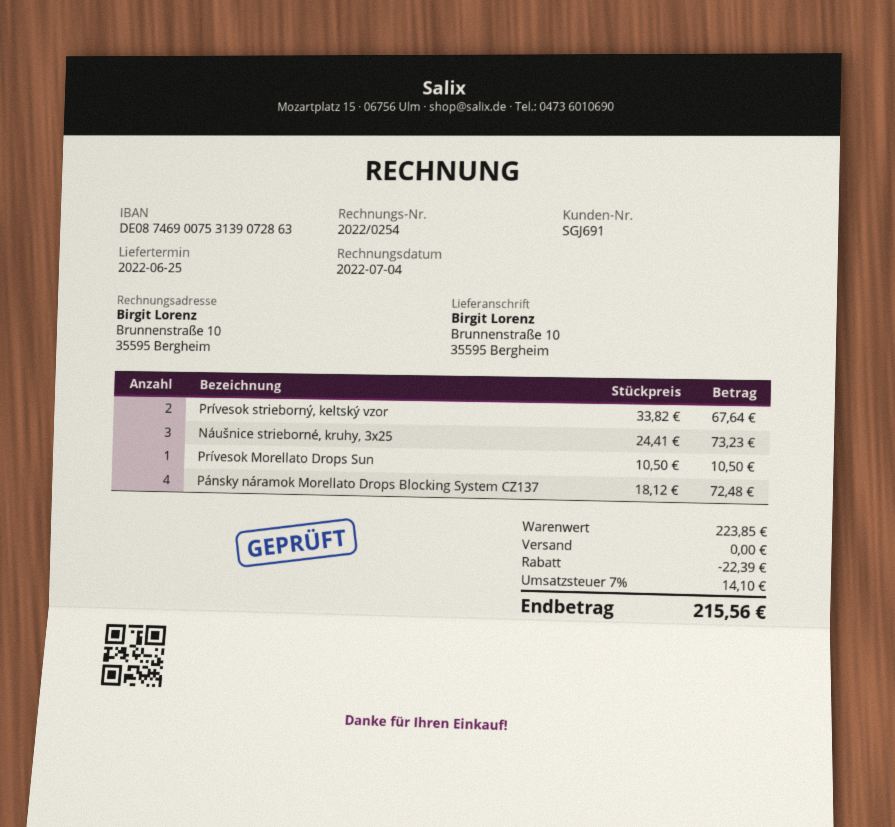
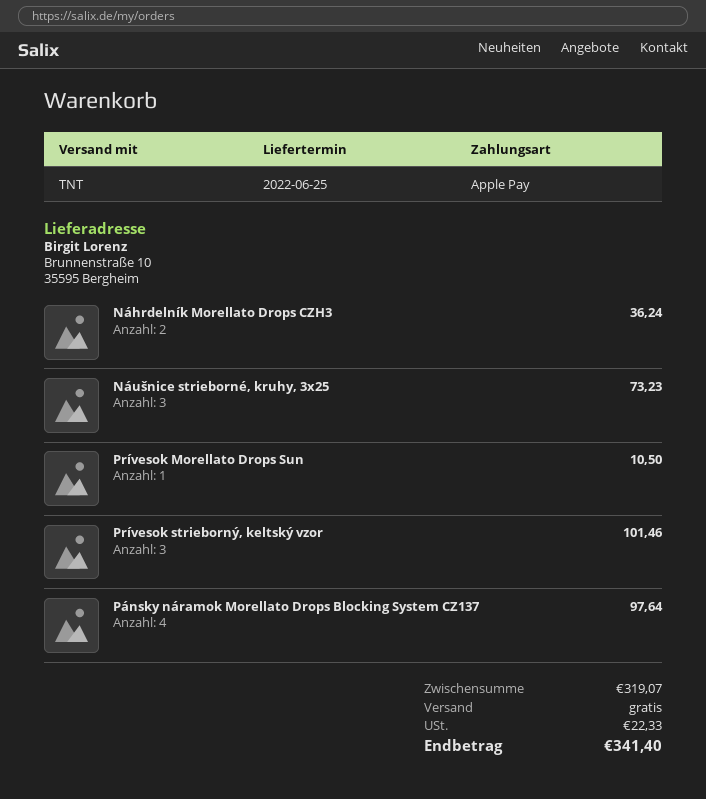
Prívesok strieborný, keltský vzor: 2 for 67.64 -> 3 for 101.46
Pánsky náramok Morellato Drops Blocking System CZ137: 4 for 72.48 -> 4 for 97.64
Náhrdelník Morellato Drops CZH3: none -> 2 for 36.24
subtotal: 223.85 -> 319.07
discount: 22.39 -> none
tax: 14.10 -> 22.33
total: 215.56 -> 341.40

